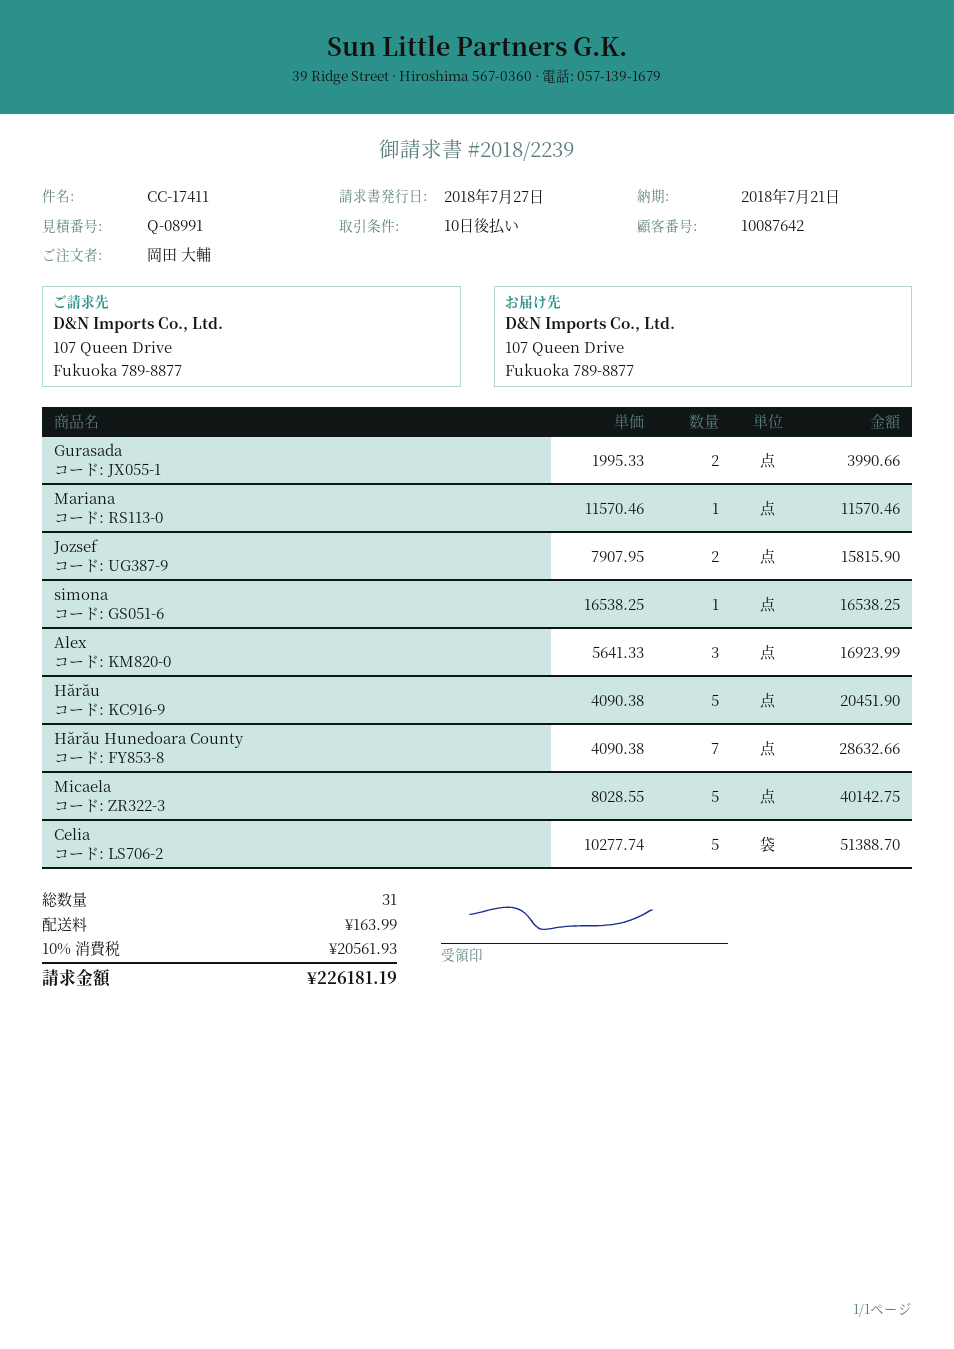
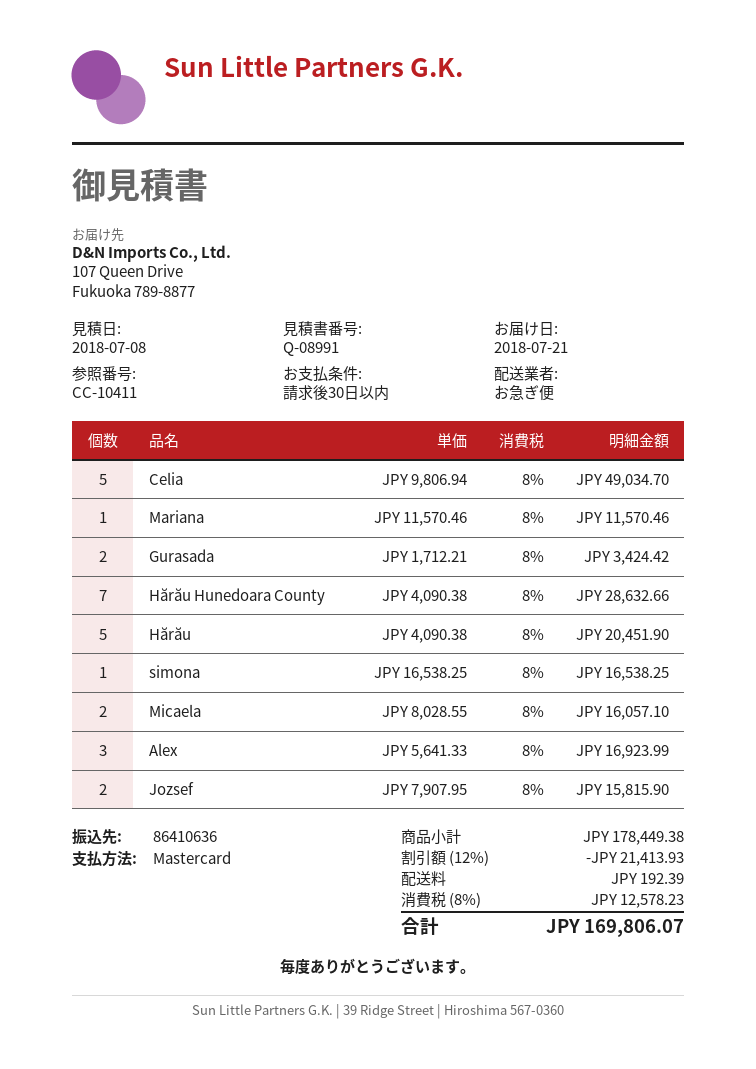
payment terms: 10 days -> 30 days
reference: CC-17411 -> CC-10411
Gurasada: 2 x 1995.33 = 3990.66 -> 2 x 1712.21 = 3424.42
Micaela: 5 x 8028.55 = 40142.75 -> 2 x 8028.55 = 16057.10
Celia: 5 x 10277.74 = 51388.70 -> 5 x 9806.94 = 49034.70
discount: none -> 12% = 21413.93
shipping: 163.99 -> 192.39
tax: 10% = 20561.93 -> 8% = 12578.23
total: 226181.19 -> 169806.07

